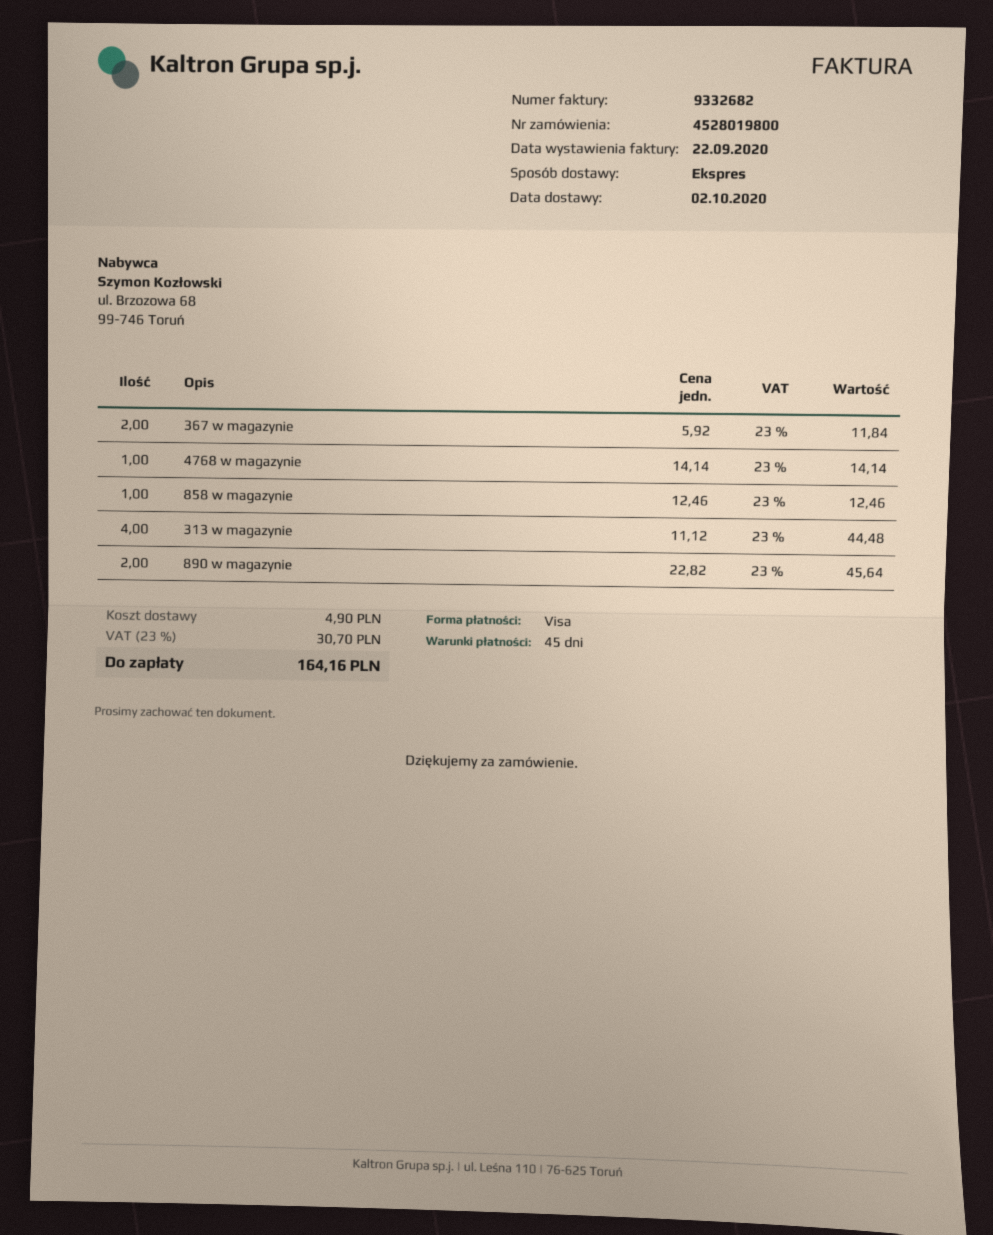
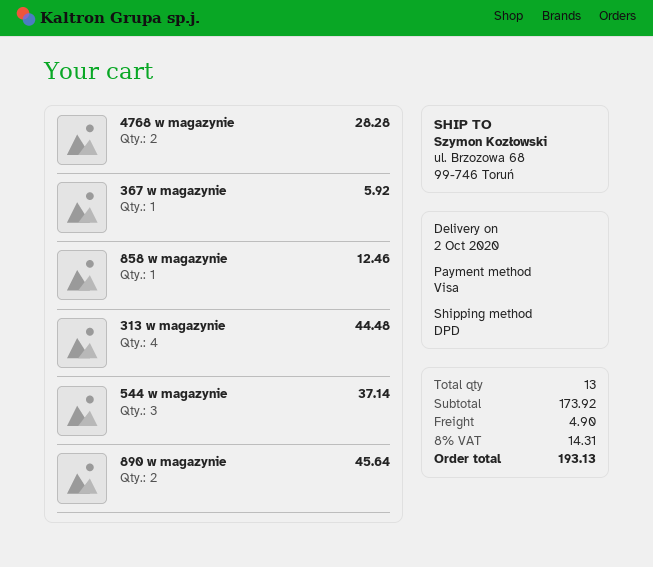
shipping method: express -> DPD
367 w magazynie: 2 for 11.84 -> 1 for 5.92
4768 w magazynie: 1 for 14.14 -> 2 for 28.28
544 w magazynie: none -> 3 for 37.14
tax: 23% = 30.70 -> 8% = 14.31
total: 164.16 -> 193.13

